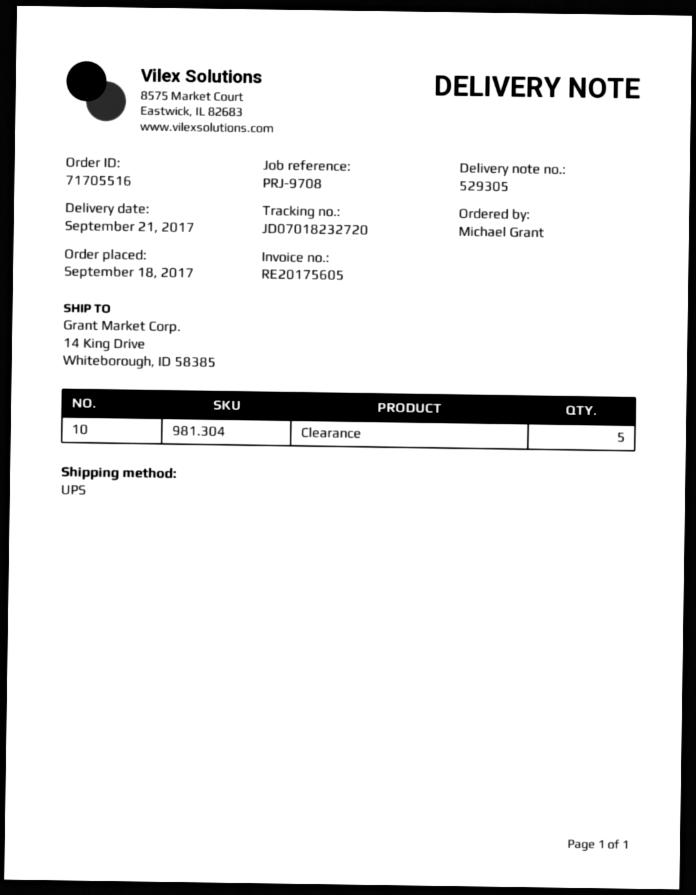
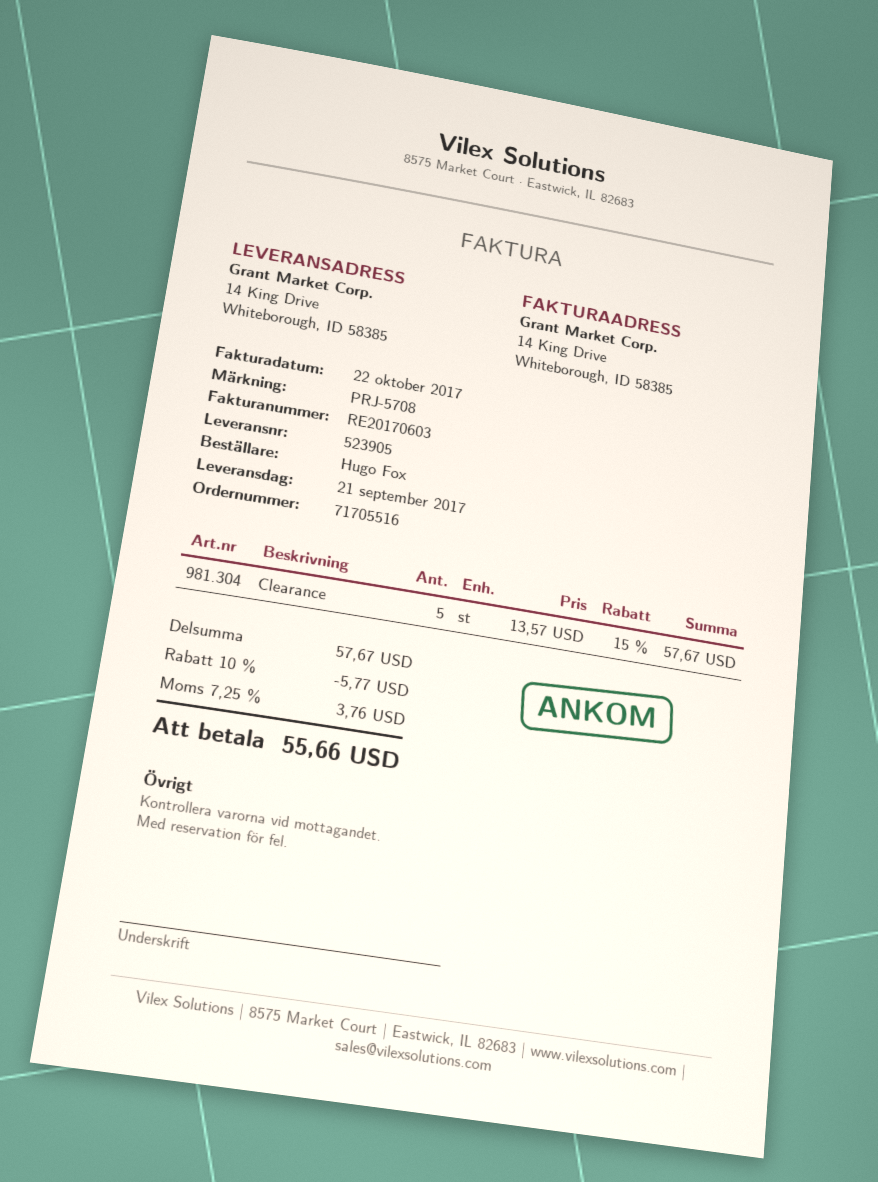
delivery note number: 529305 -> 523905
invoice number: RE20175605 -> RE20170603
reference: PRJ-9708 -> PRJ-5708
ordered by: Michael Grant -> Hugo Fox

